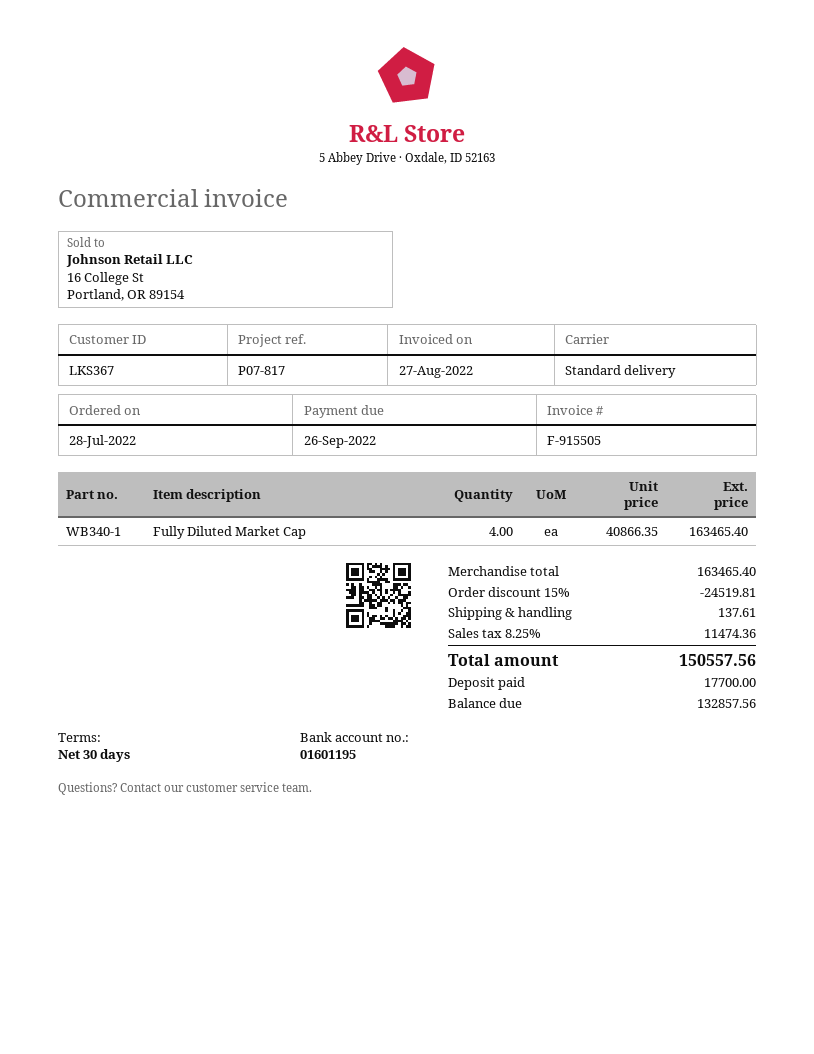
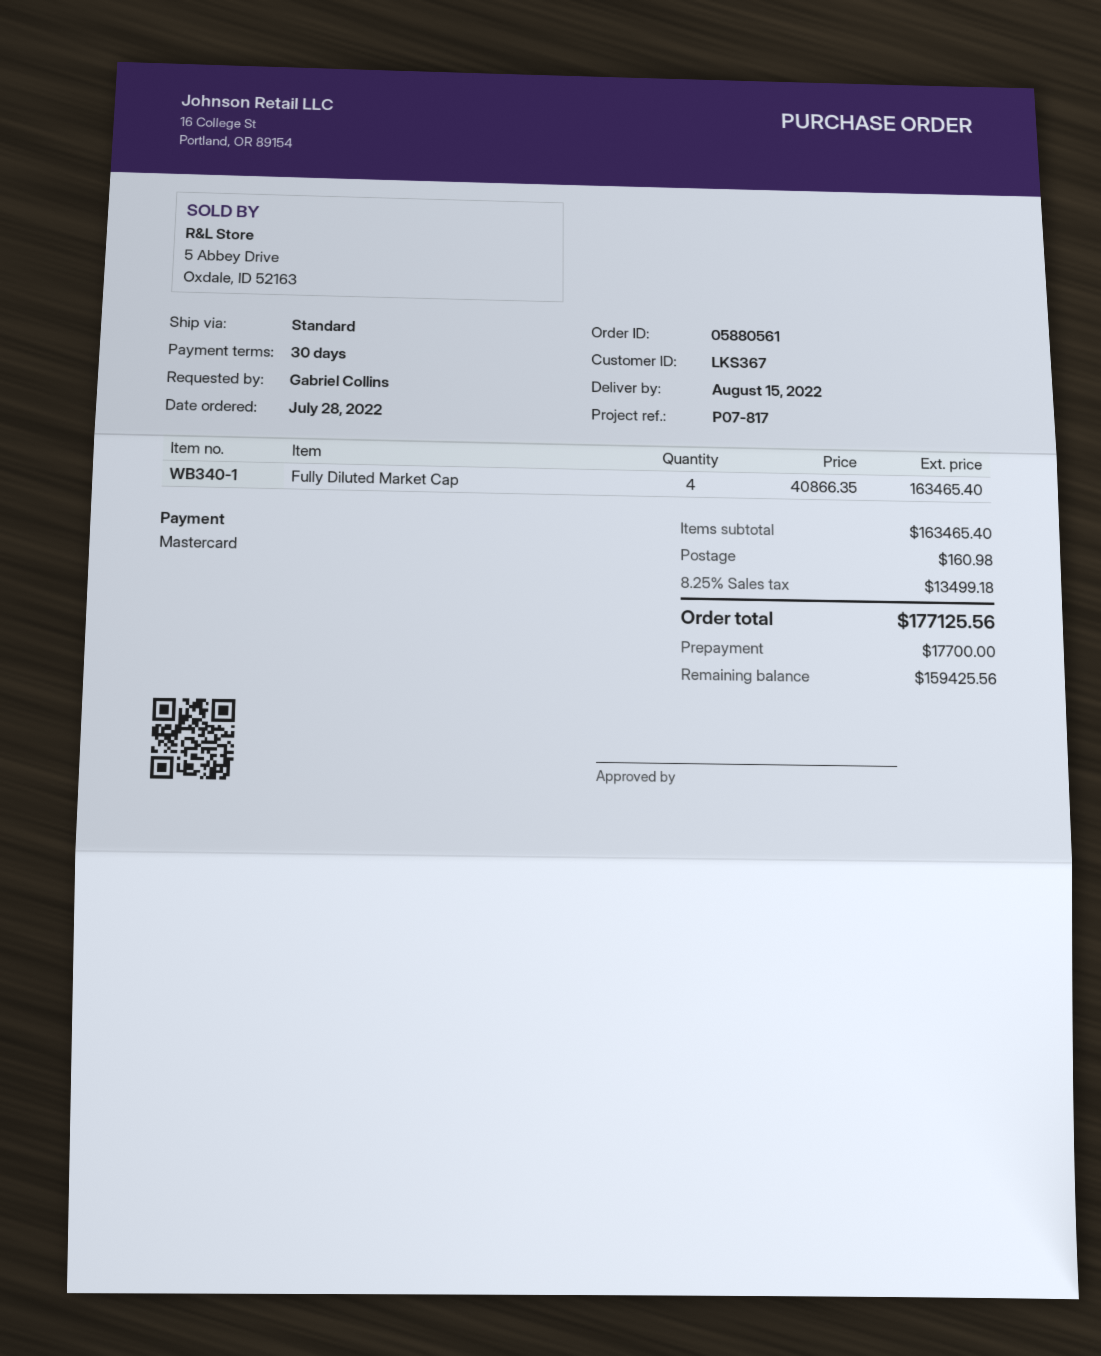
discount: 15% = 24519.81 -> none
shipping: 137.61 -> 160.98
tax: 8.25% = 11474.36 -> 8.25% = 13499.18
total: 150557.56 -> 177125.56
balance: 132857.56 -> 159425.56

